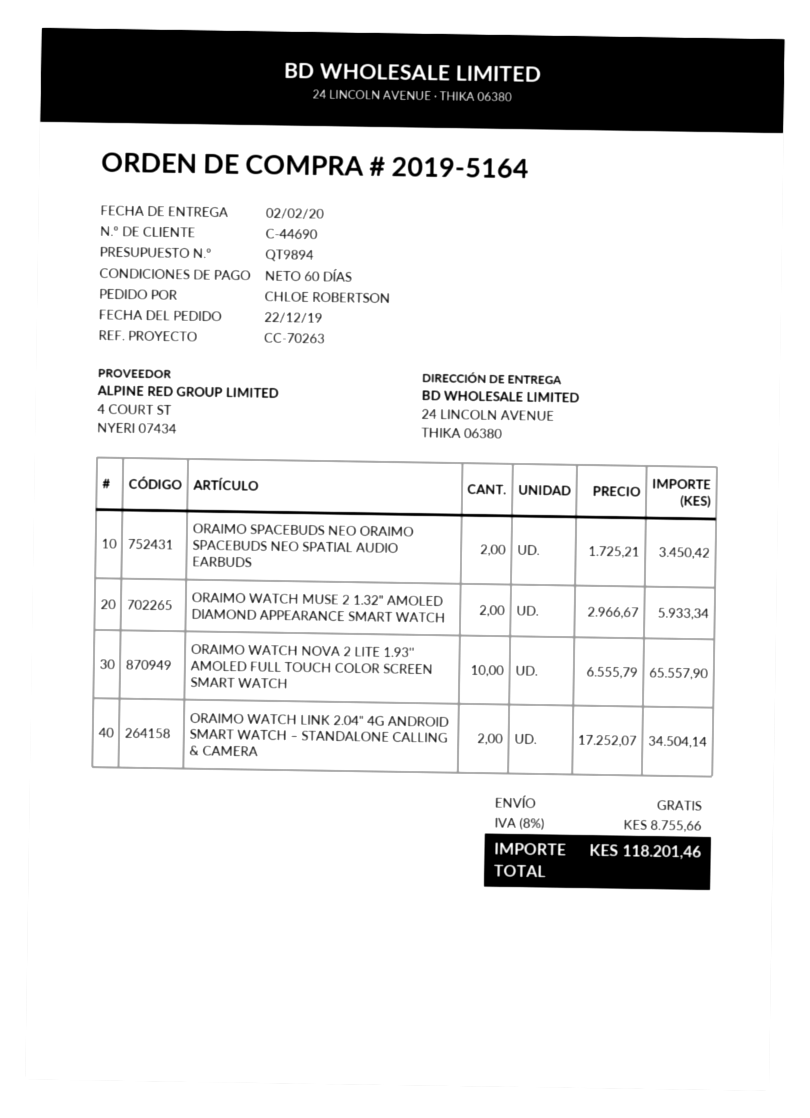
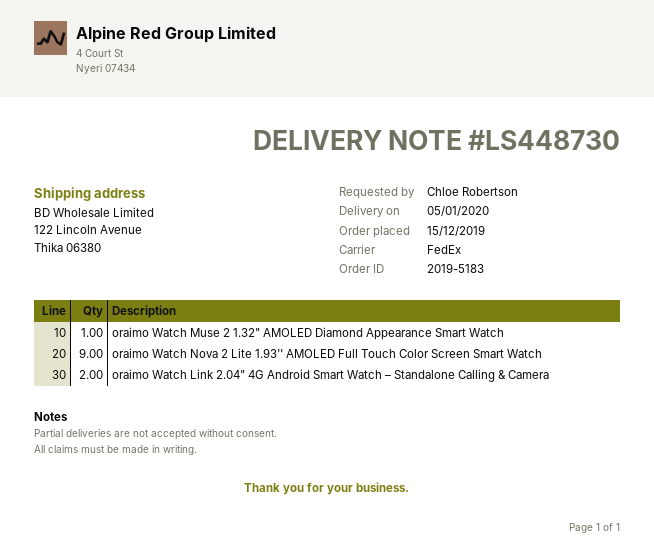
order number: 2019-5164 -> 2019-5183
order date: 2019-12-22 -> 2019-12-15
delivery date: 2020-02-02 -> 2020-01-05
ship to: 24 LINCOLN AVENUE, THIKA 06380 -> 122 Lincoln Avenue, Thika 06380
ORAIMO SPACEBUDS NEO ORAIMO SPACEBUDS NEO SPATIAL AUDIO EARBUDS: 2 -> none
ORAIMO WATCH MUSE 2 1.32" AMOLED DIAMOND APPEARANCE SMART WATCH: 2 -> 1
ORAIMO WATCH NOVA 2 LITE 1.93'' AMOLED FULL TOUCH COLOR SCREEN SMART WATCH: 10 -> 9

